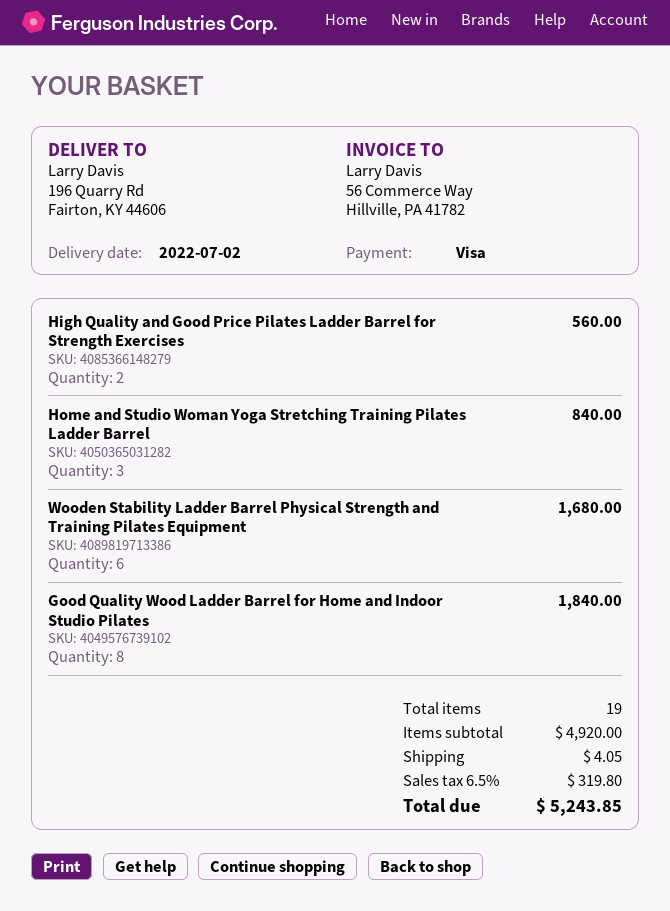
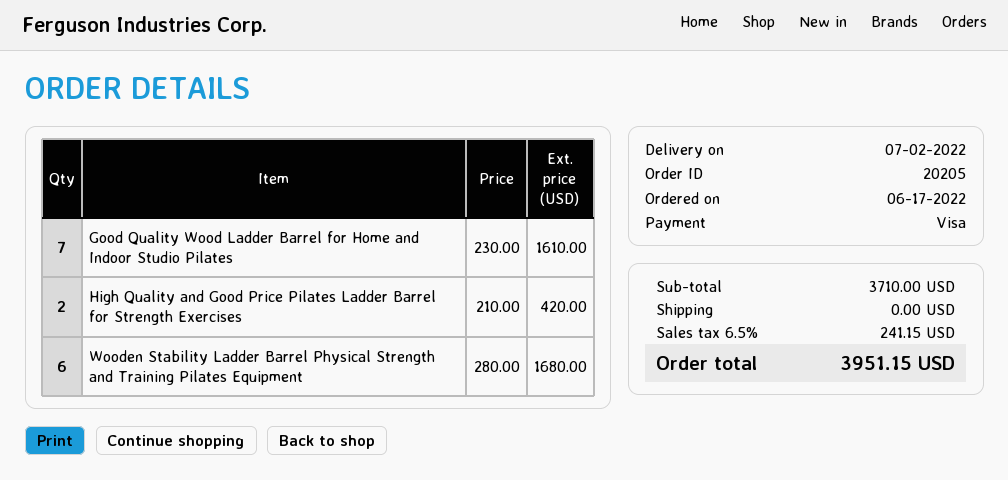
High Quality and Good Price Pilates Ladder Barrel for Strength Exercises: 2 for 560.00 -> 2 for 420.00
Home and Studio Woman Yoga Stretching Training Pilates Ladder Barrel: 3 for 840.00 -> none
Good Quality Wood Ladder Barrel for Home and Indoor Studio Pilates: 8 for 1840.00 -> 7 for 1610.00
subtotal: 4920.00 -> 3710.00
shipping: 4.05 -> 0.00
tax: 6.5% = 319.80 -> 6.5% = 241.15
total: 5243.85 -> 3951.15

